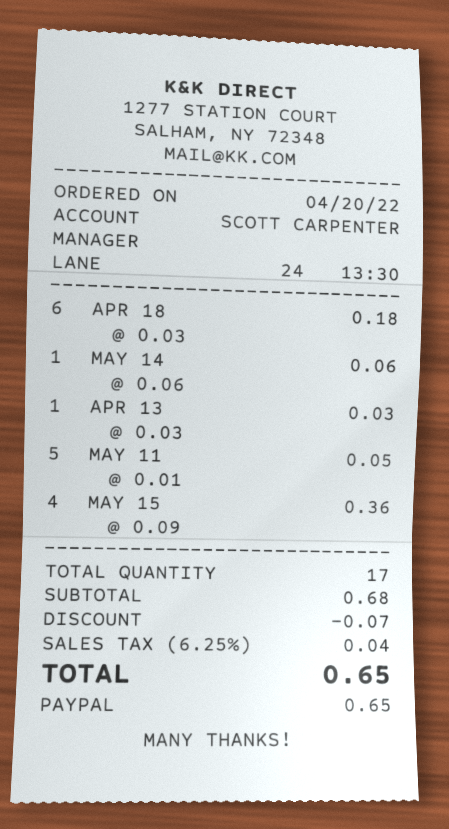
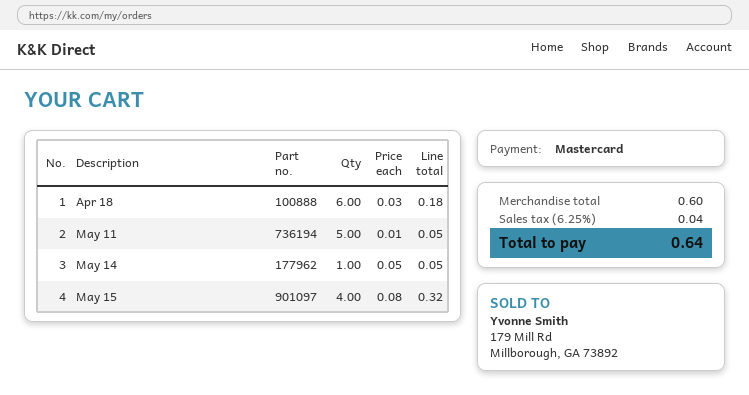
payment method: PayPal -> Mastercard
MAY 14: 1 x 0.06 = 0.06 -> 1 x 0.05 = 0.05
APR 13: 1 x 0.03 = 0.03 -> none
MAY 15: 4 x 0.09 = 0.36 -> 4 x 0.08 = 0.32
subtotal: 0.68 -> 0.60
discount: 0.07 -> none
total: 0.65 -> 0.64

